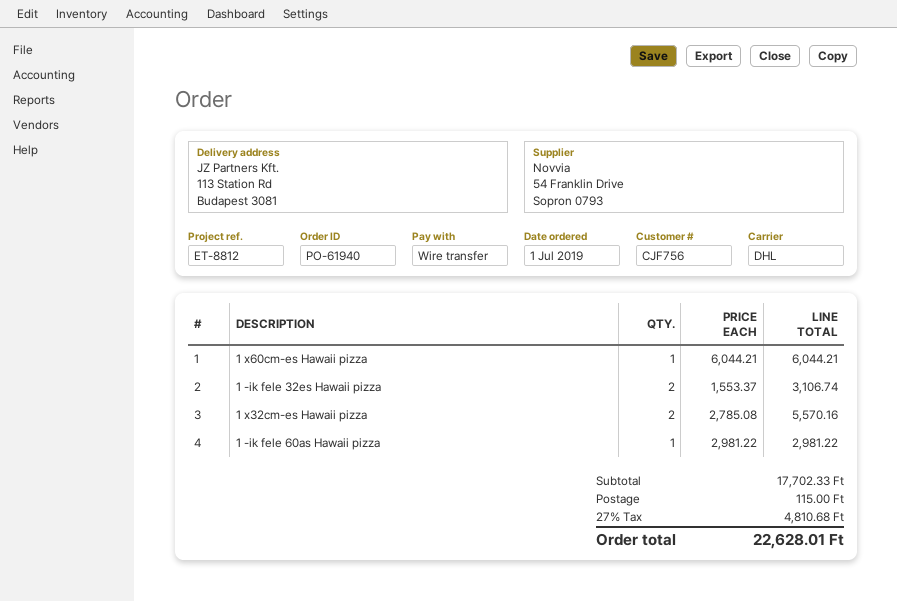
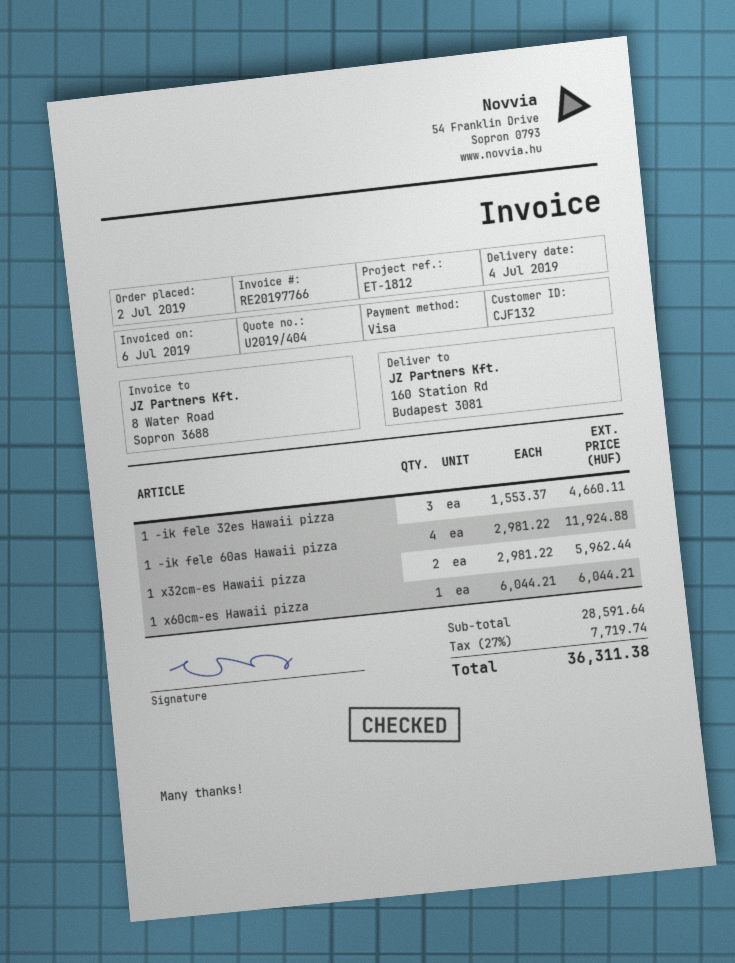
order date: 2019-07-01 -> 2019-07-02
customer number: CJF756 -> CJF132
reference: ET-8812 -> ET-1812
payment method: bank transfer -> Visa
ship to: 113 Station Rd, Budapest 3081 -> 160 Station Rd, Budapest 3081
1 -ik fele 32es Hawaii pizza: 2 x 1553.37 = 3106.74 -> 3 x 1553.37 = 4660.11
1 x32cm-es Hawaii pizza: 2 x 2785.08 = 5570.16 -> 2 x 2981.22 = 5962.44
1 -ik fele 60as Hawaii pizza: 1 x 2981.22 = 2981.22 -> 4 x 2981.22 = 11924.88
subtotal: 17702.33 -> 28591.64
shipping: 115.00 -> none
tax: 27% = 4810.68 -> 27% = 7719.74
total: 22628.01 -> 36311.38

